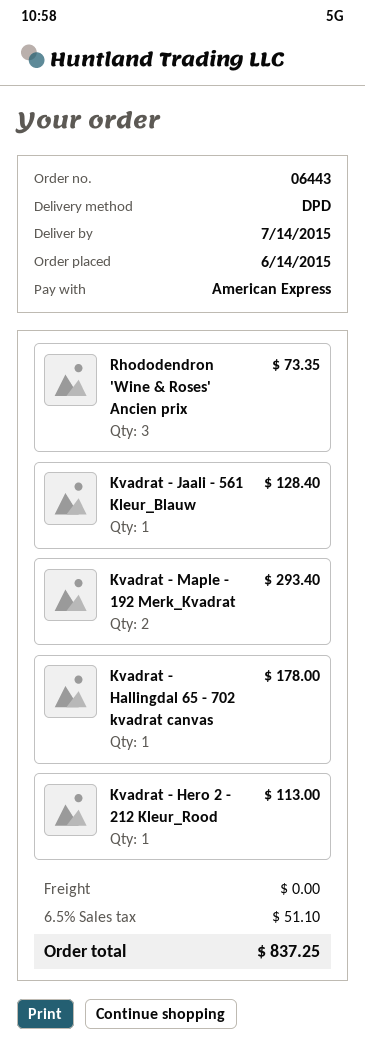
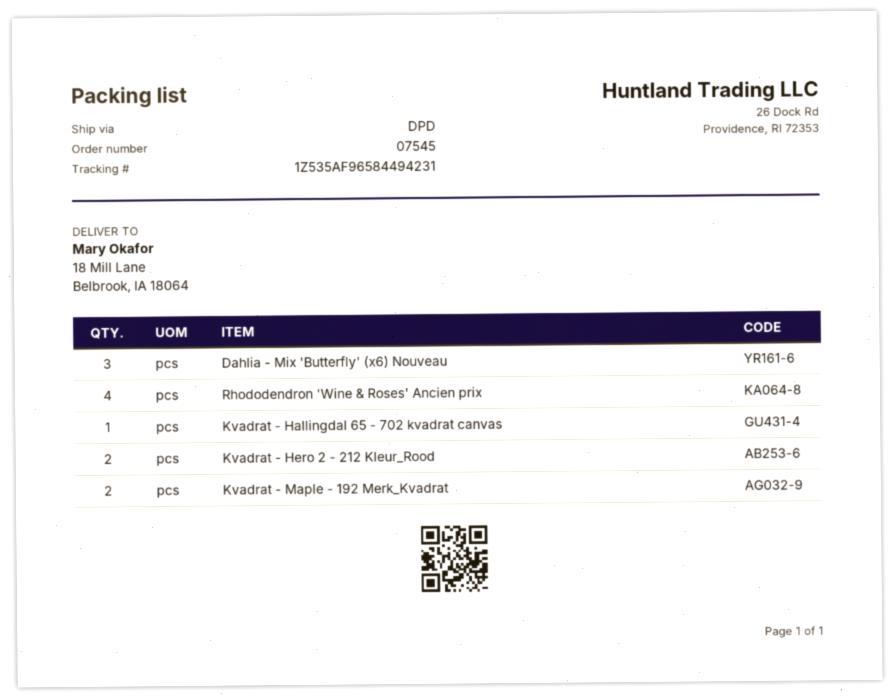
order number: 06443 -> 07545
Rhododendron 'Wine & Roses' Ancien prix: 3 -> 4
Kvadrat - Jaali - 561 Kleur_Blauw: 1 -> none
Kvadrat - Hero 2 - 212 Kleur_Rood: 1 -> 2
Dahlia - Mix 'Butterfly' (x6) Nouveau: none -> 3

